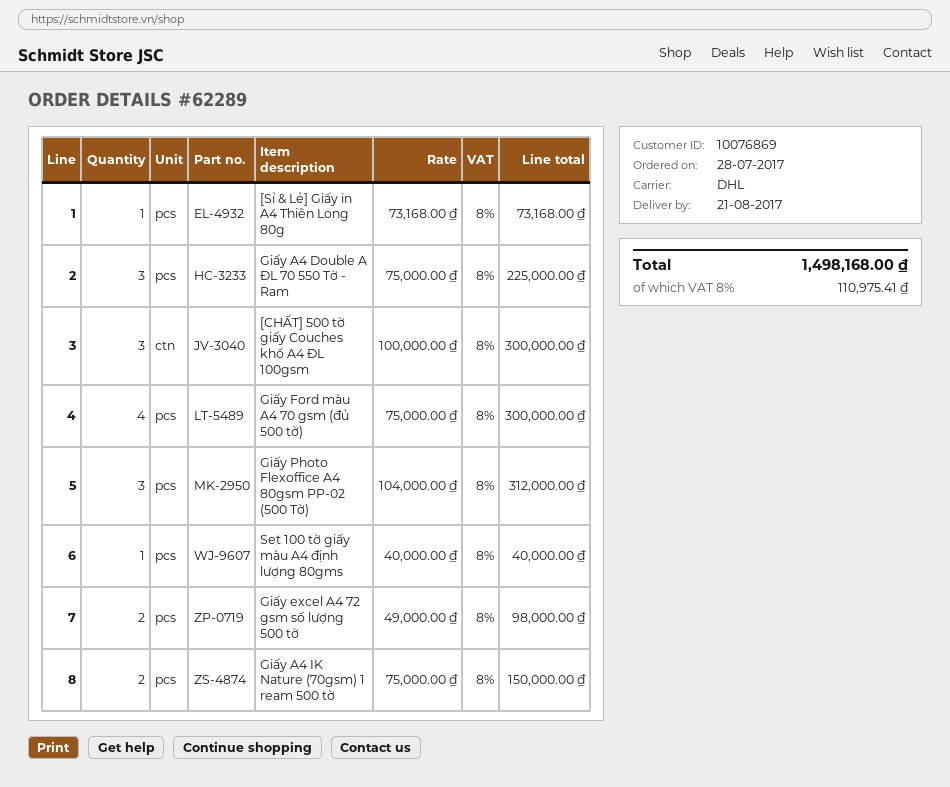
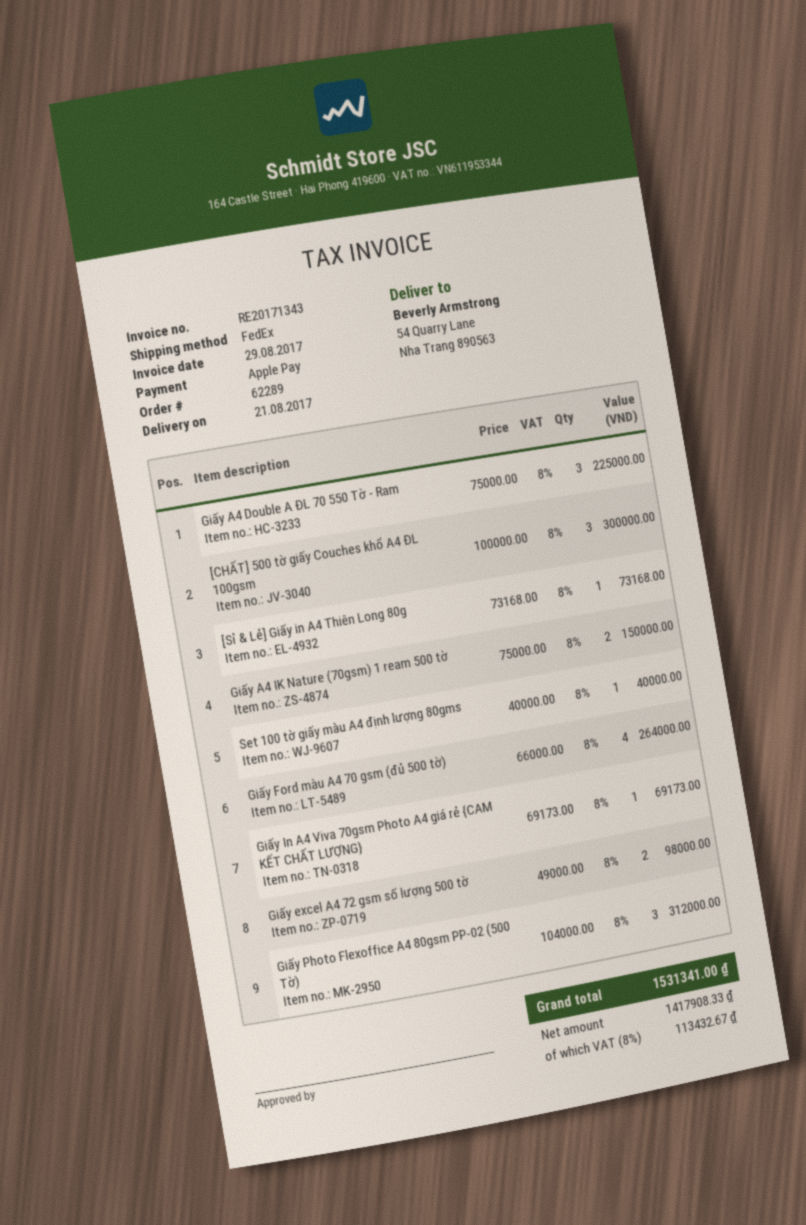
shipping method: DHL -> FedEx
Giấy Ford màu A4 70 gsm (đủ 500 tờ): 4 x 75000.00 = 300000.00 -> 4 x 66000.00 = 264000.00
Giấy In A4 Viva 70gsm Photo A4 giá rẻ {CAM KẾT CHẤT LƯỢNG}: none -> 1 x 69173.00 = 69173.00
tax: 8% = 110975.41 -> 8% = 113432.67
total: 1498168.00 -> 1531341.00

